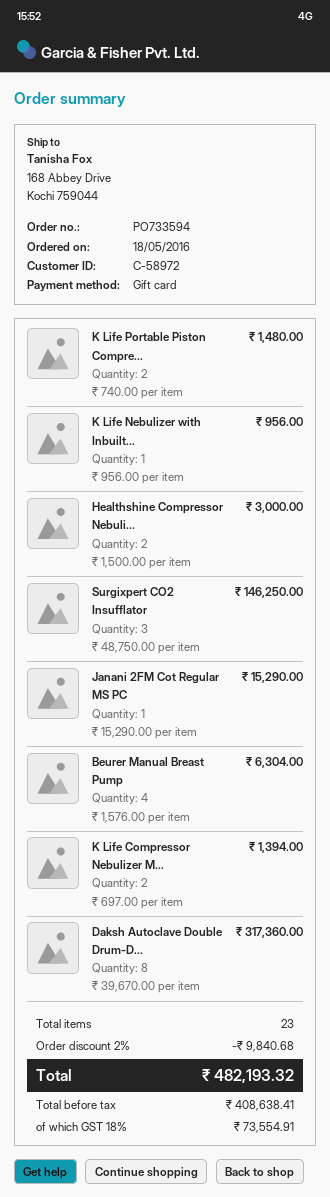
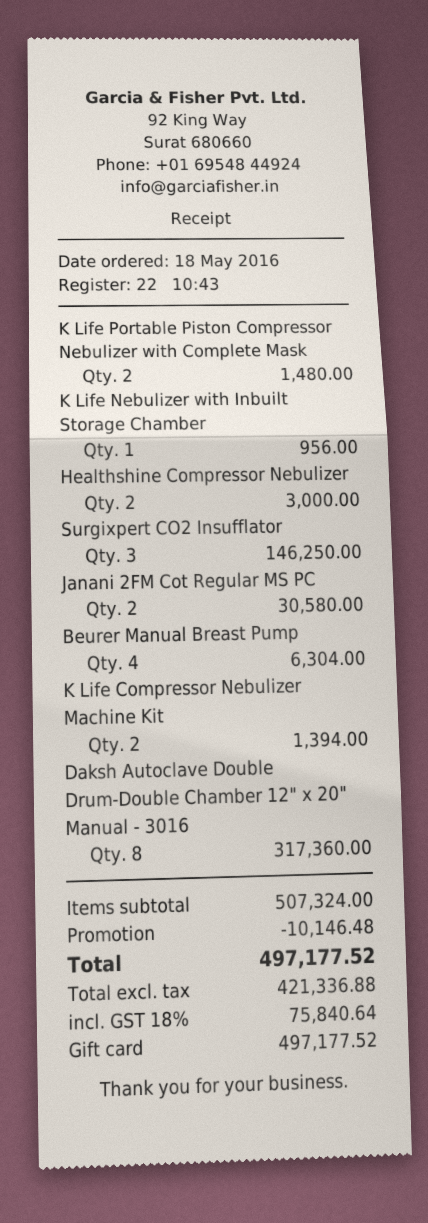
Janani 2FM Cot Regular MS PC: 1 for 15290.00 -> 2 for 30580.00
discount: 9840.68 -> 10146.48
net: 408638.41 -> 421336.88
tax: 18% = 73554.91 -> 18% = 75840.64
total: 482193.32 -> 497177.52

